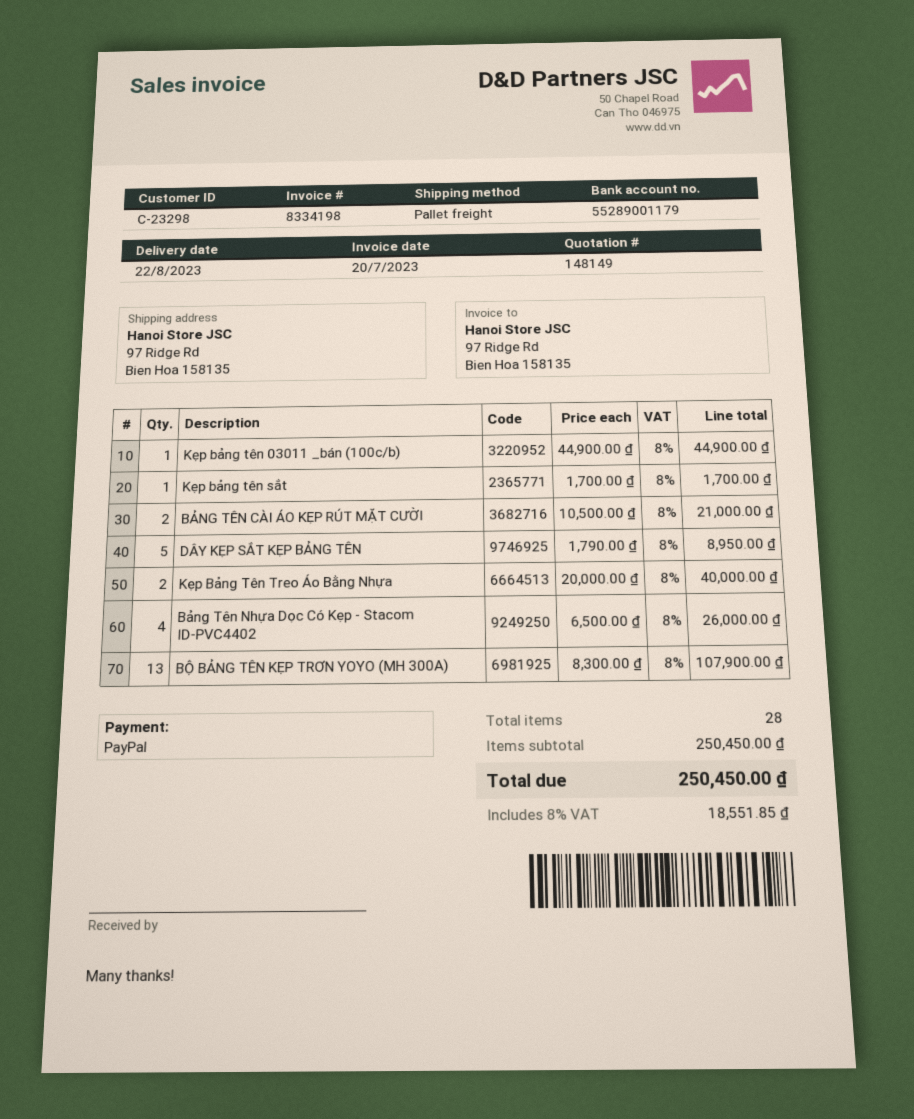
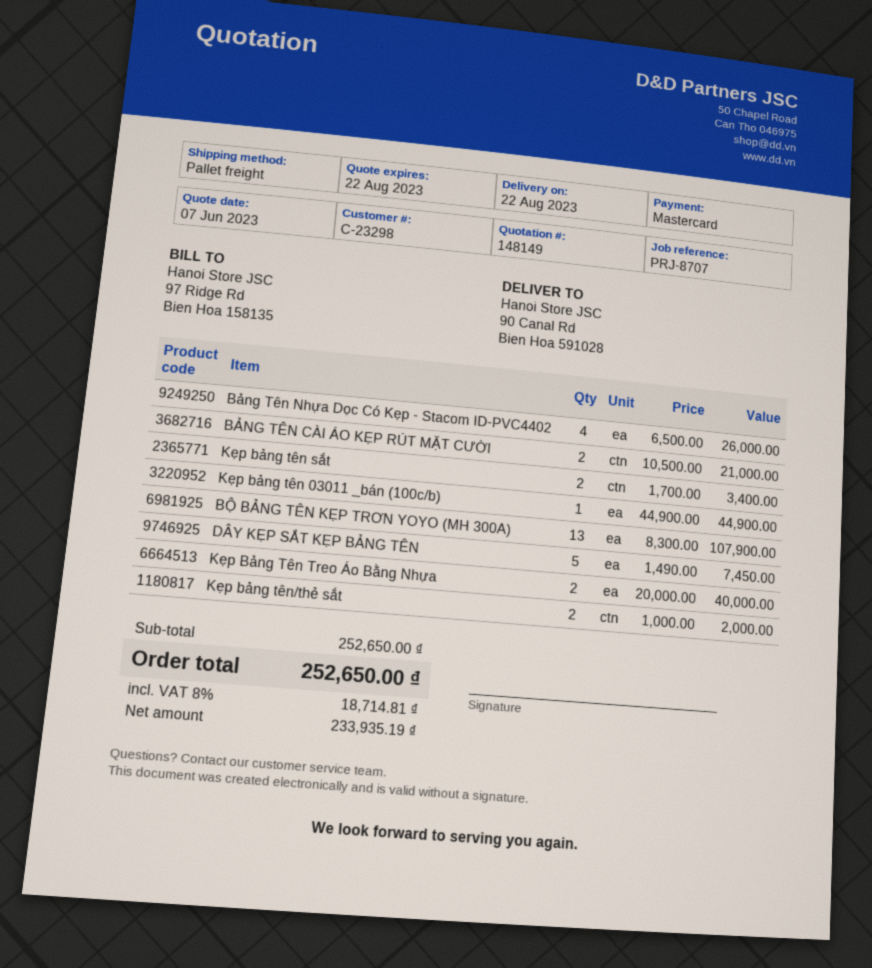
payment method: PayPal -> Mastercard
ship to: 97 Ridge Rd, Bien Hoa 158135 -> 90 Canal Rd, Bien Hoa 591028
Kẹp bảng tên sắt: 1 x 1700.00 = 1700.00 -> 2 x 1700.00 = 3400.00
DÂY KẸP SẮT KẸP BẢNG TÊN: 5 x 1790.00 = 8950.00 -> 5 x 1490.00 = 7450.00
Kẹp bảng tên/thẻ sắt: none -> 2 x 1000.00 = 2000.00
subtotal: 250450.00 -> 252650.00
tax: 8% = 18551.85 -> 8% = 18714.81
total: 250450.00 -> 252650.00

